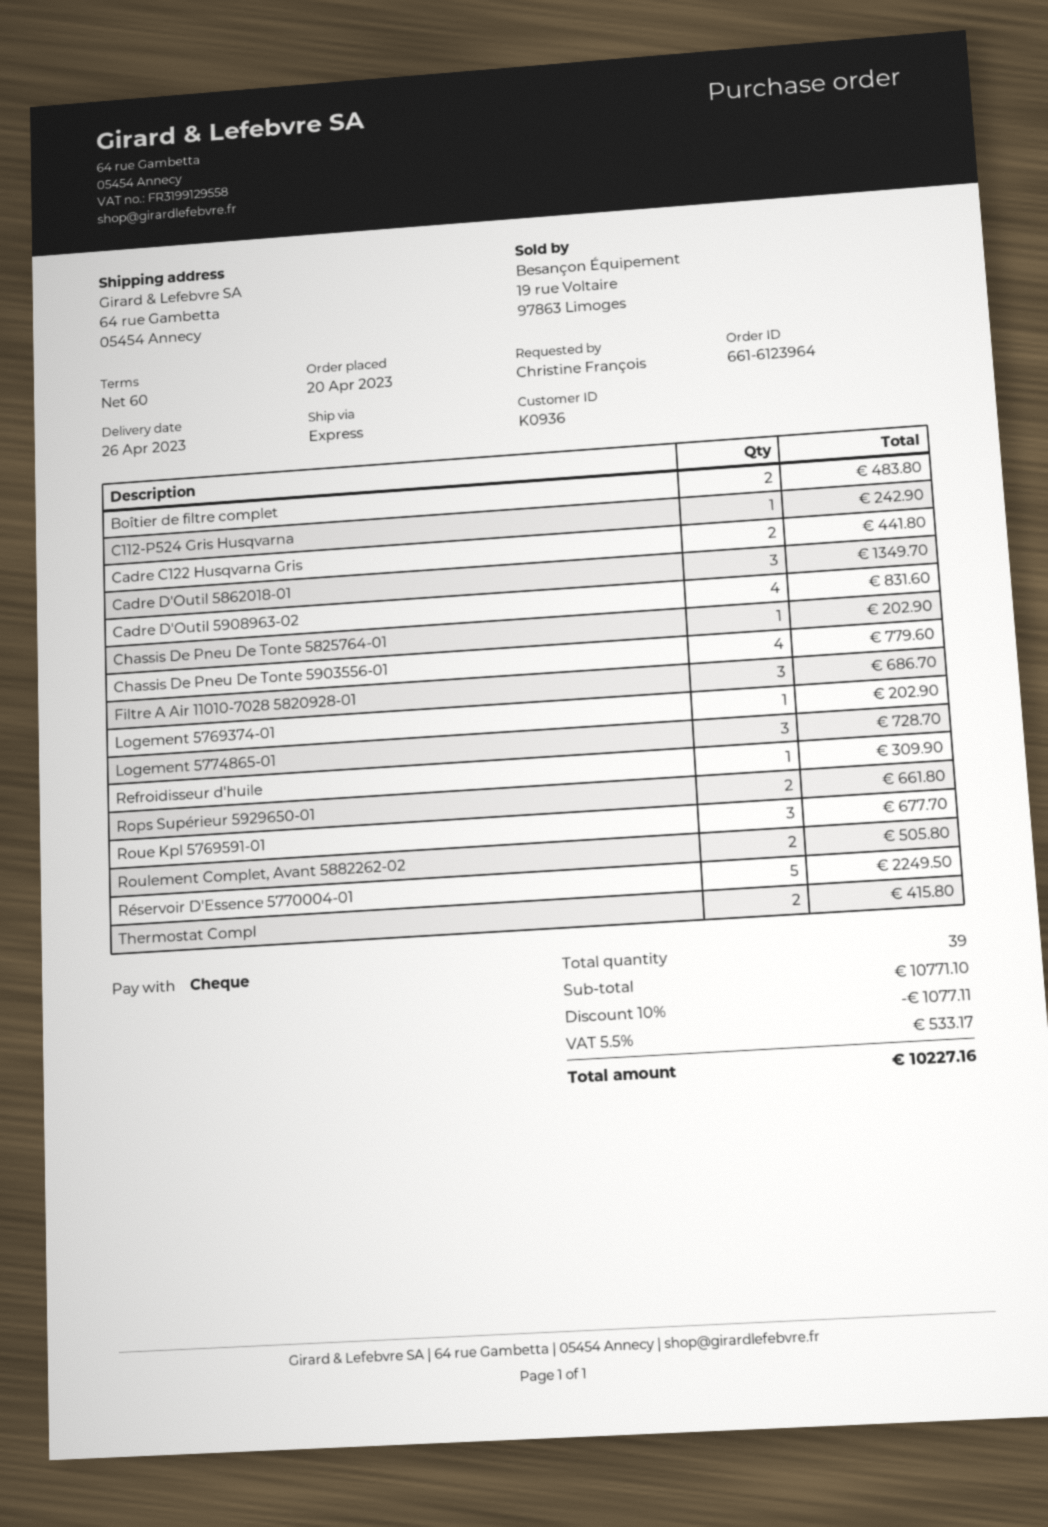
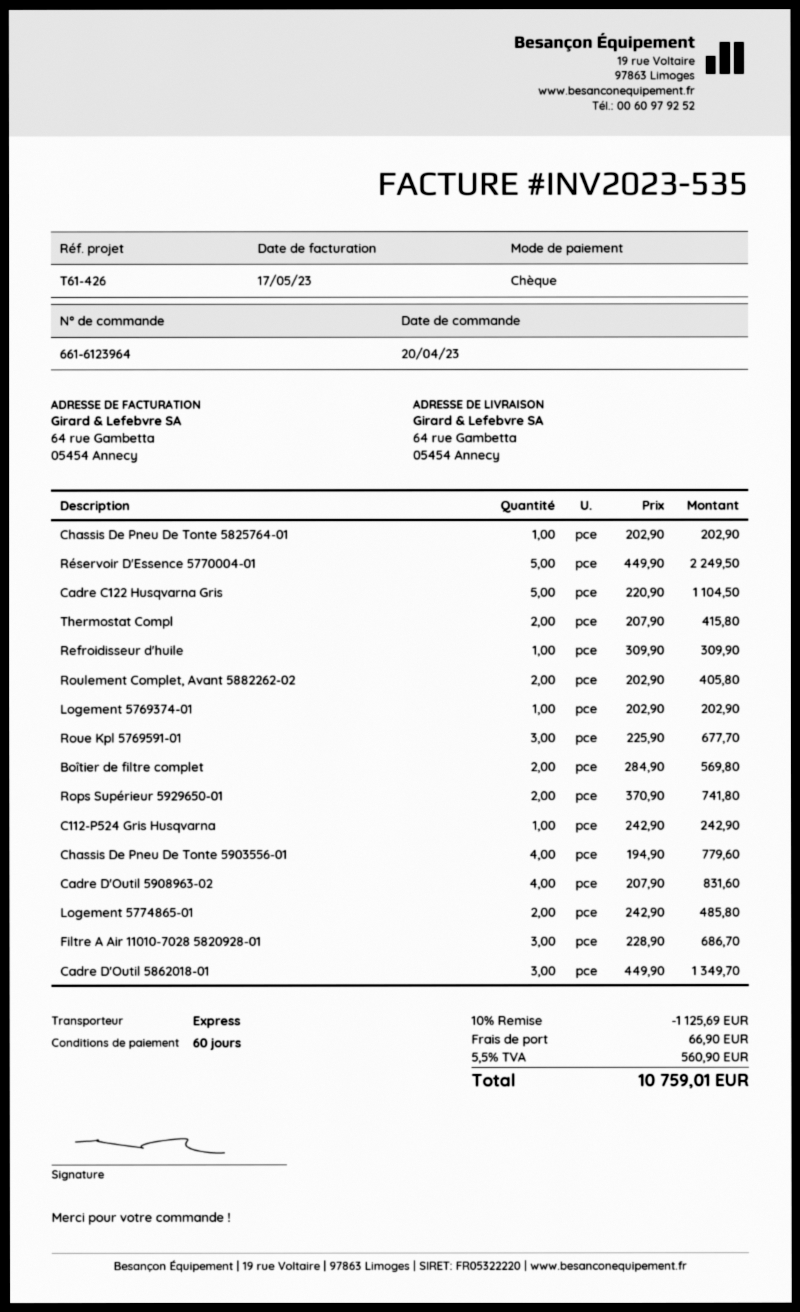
Boîtier de filtre complet: 2 for 483.80 -> 2 for 569.80
Cadre C122 Husqvarna Gris: 2 for 441.80 -> 5 for 1104.50
Logement 5774865-01: 3 for 728.70 -> 2 for 485.80
Rops Supérieur 5929650-01: 2 for 661.80 -> 2 for 741.80
Roulement Complet, Avant 5882262-02: 2 for 505.80 -> 2 for 405.80
discount: 10% = 1077.11 -> 10% = 1125.69
shipping: none -> 66.90
tax: 5.5% = 533.17 -> 5.5% = 560.90
total: 10227.16 -> 10759.01

